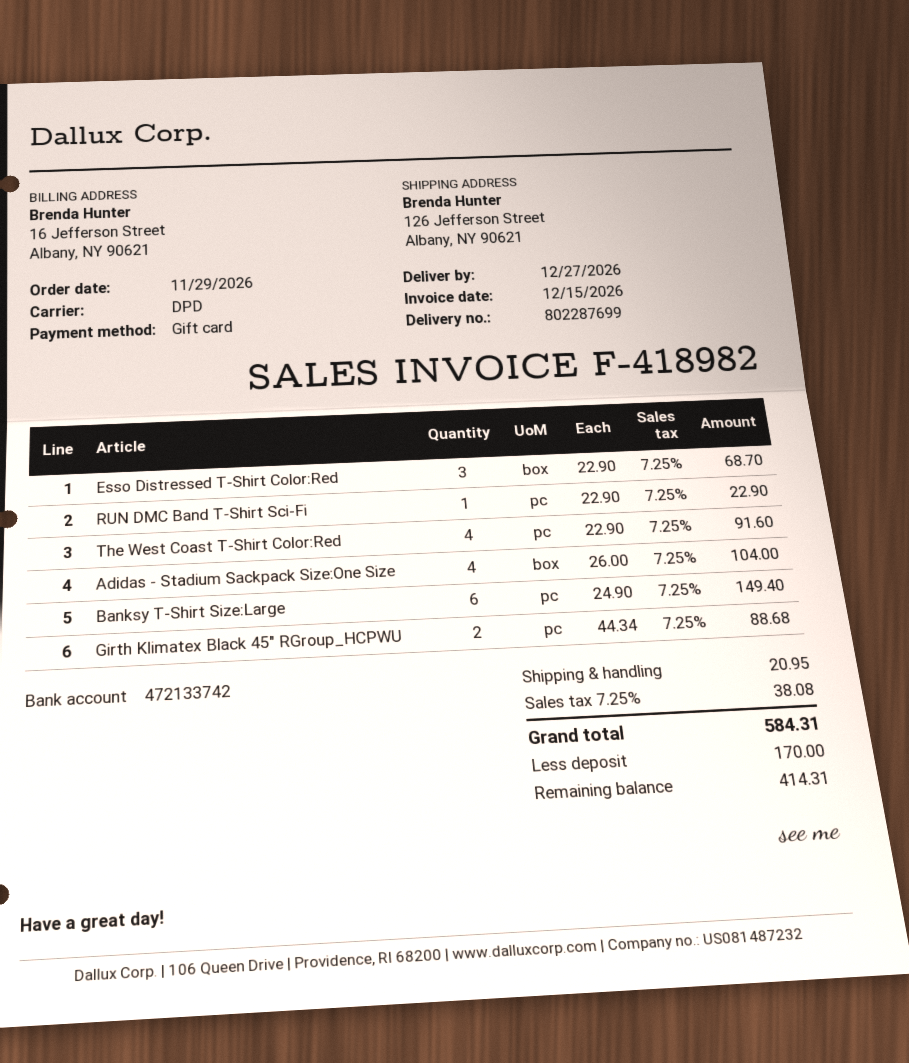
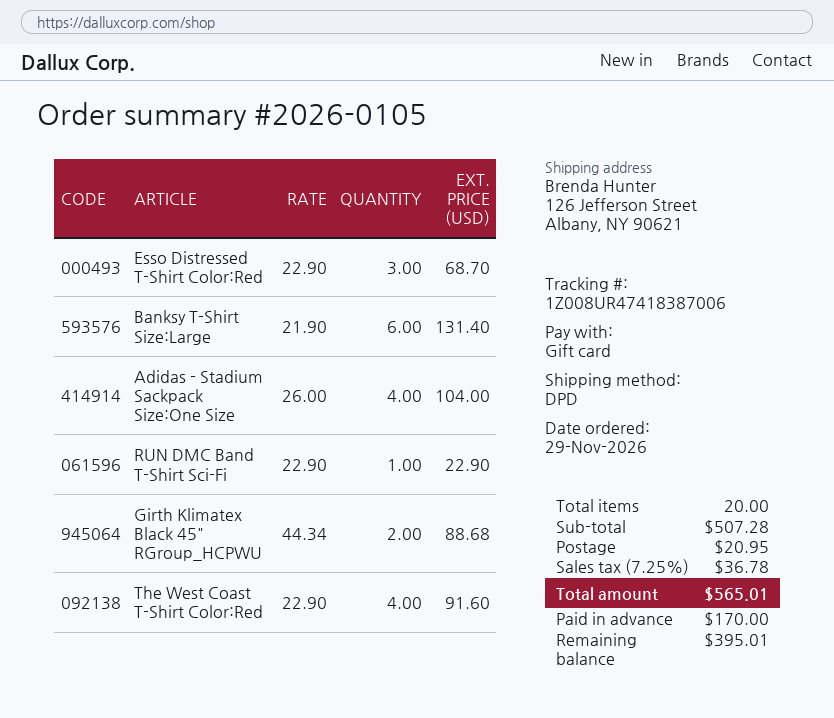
Banksy T-Shirt Size:Large: 6 x 24.90 = 149.40 -> 6 x 21.90 = 131.40
tax: 7.25% = 38.08 -> 7.25% = 36.78
total: 584.31 -> 565.01
balance: 414.31 -> 395.01

